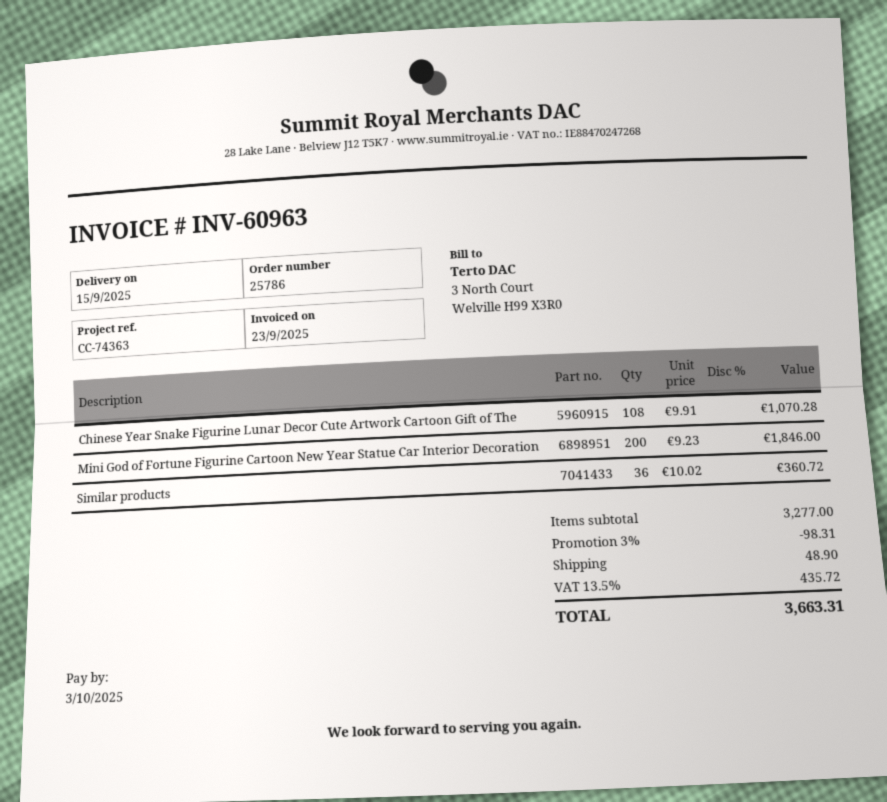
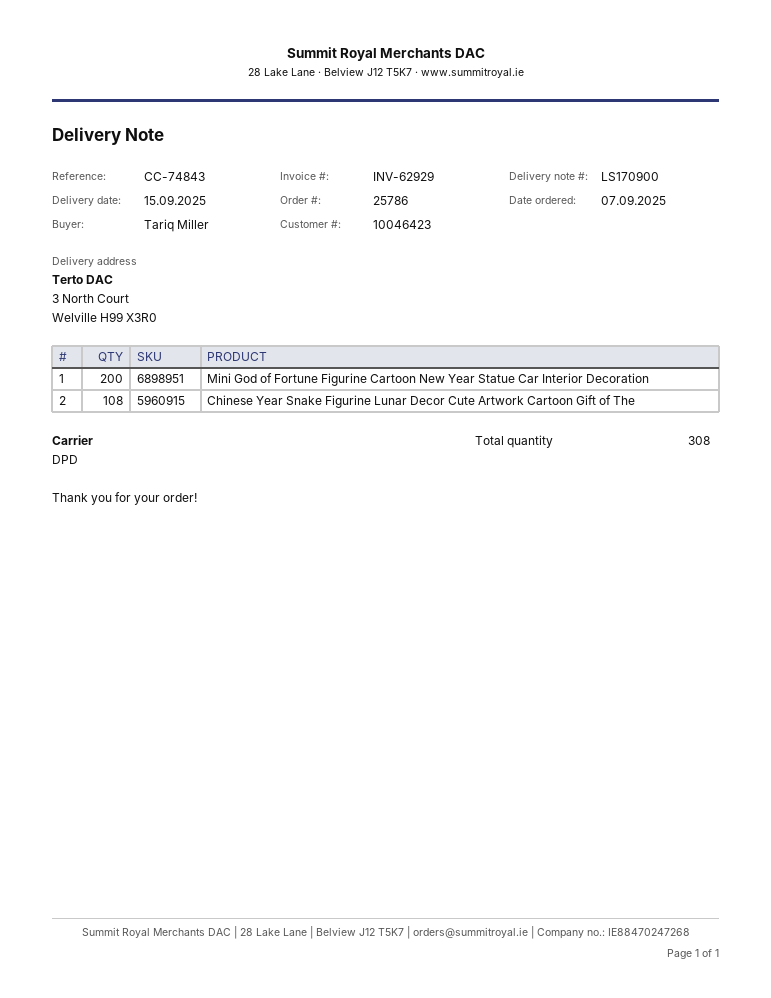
invoice number: INV-60963 -> INV-62929
reference: CC-74363 -> CC-74843
Similar products: 36 -> none

